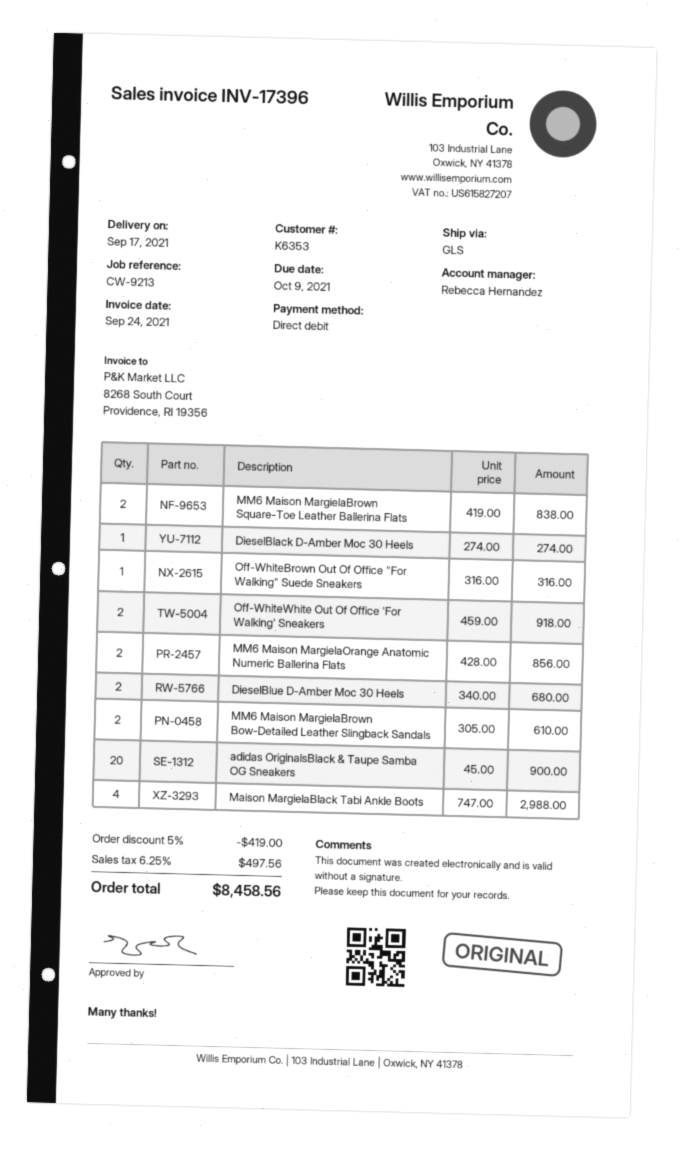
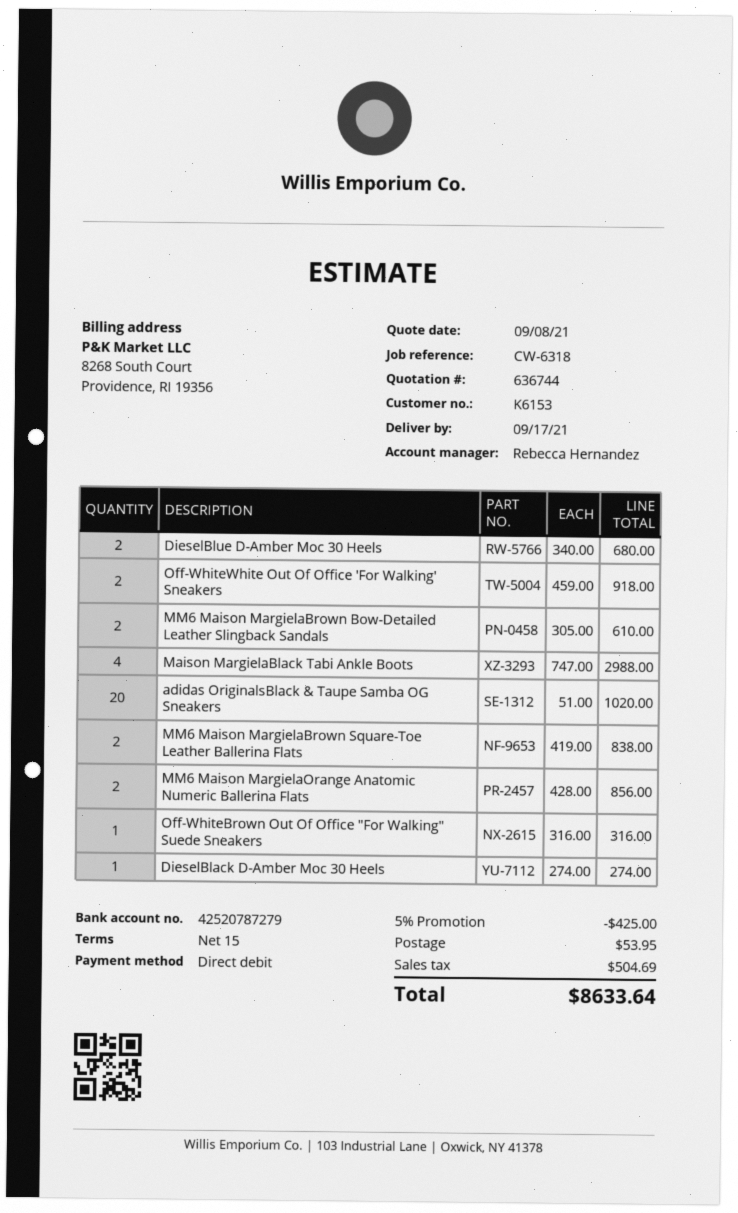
customer number: K6353 -> K6153
reference: CW-9213 -> CW-6318
adidas OriginalsBlack & Taupe Samba OG Sneakers: 20 x 45.00 = 900.00 -> 20 x 51.00 = 1020.00
discount: 5% = 419.00 -> 5% = 425.00
shipping: none -> 53.95
tax: 497.56 -> 504.69
total: 8458.56 -> 8633.64

